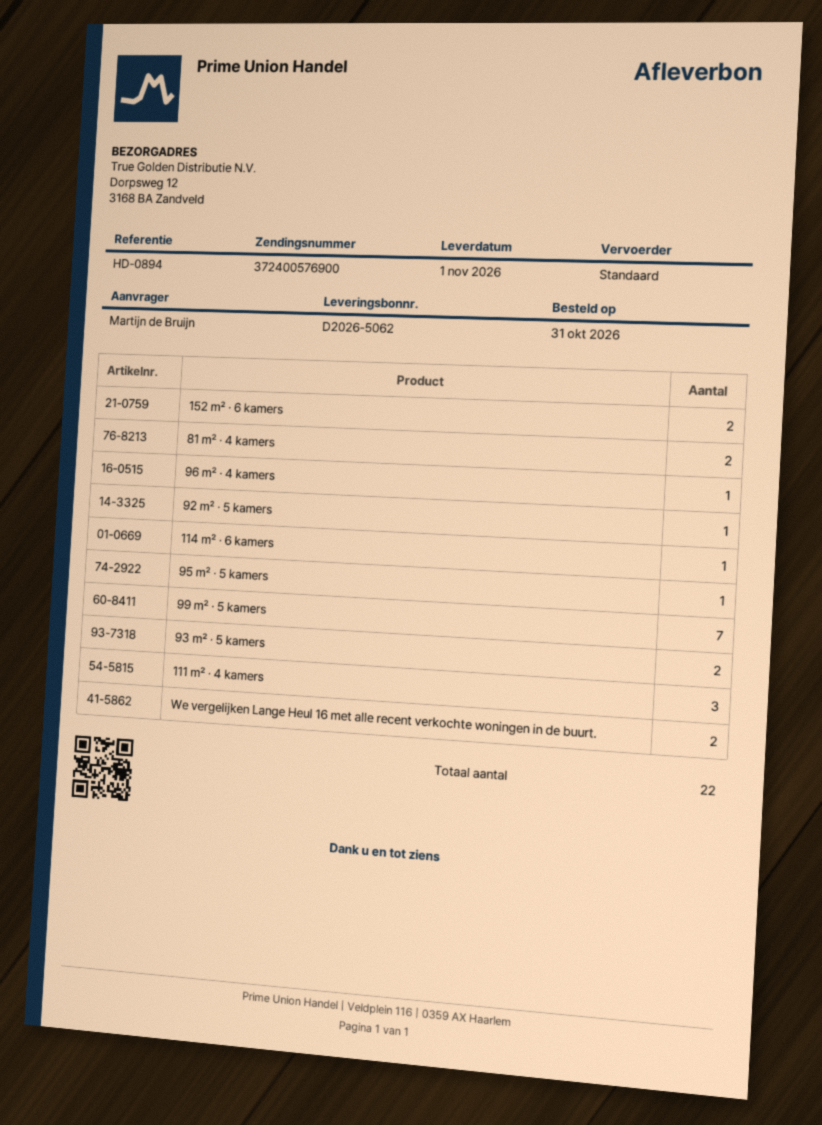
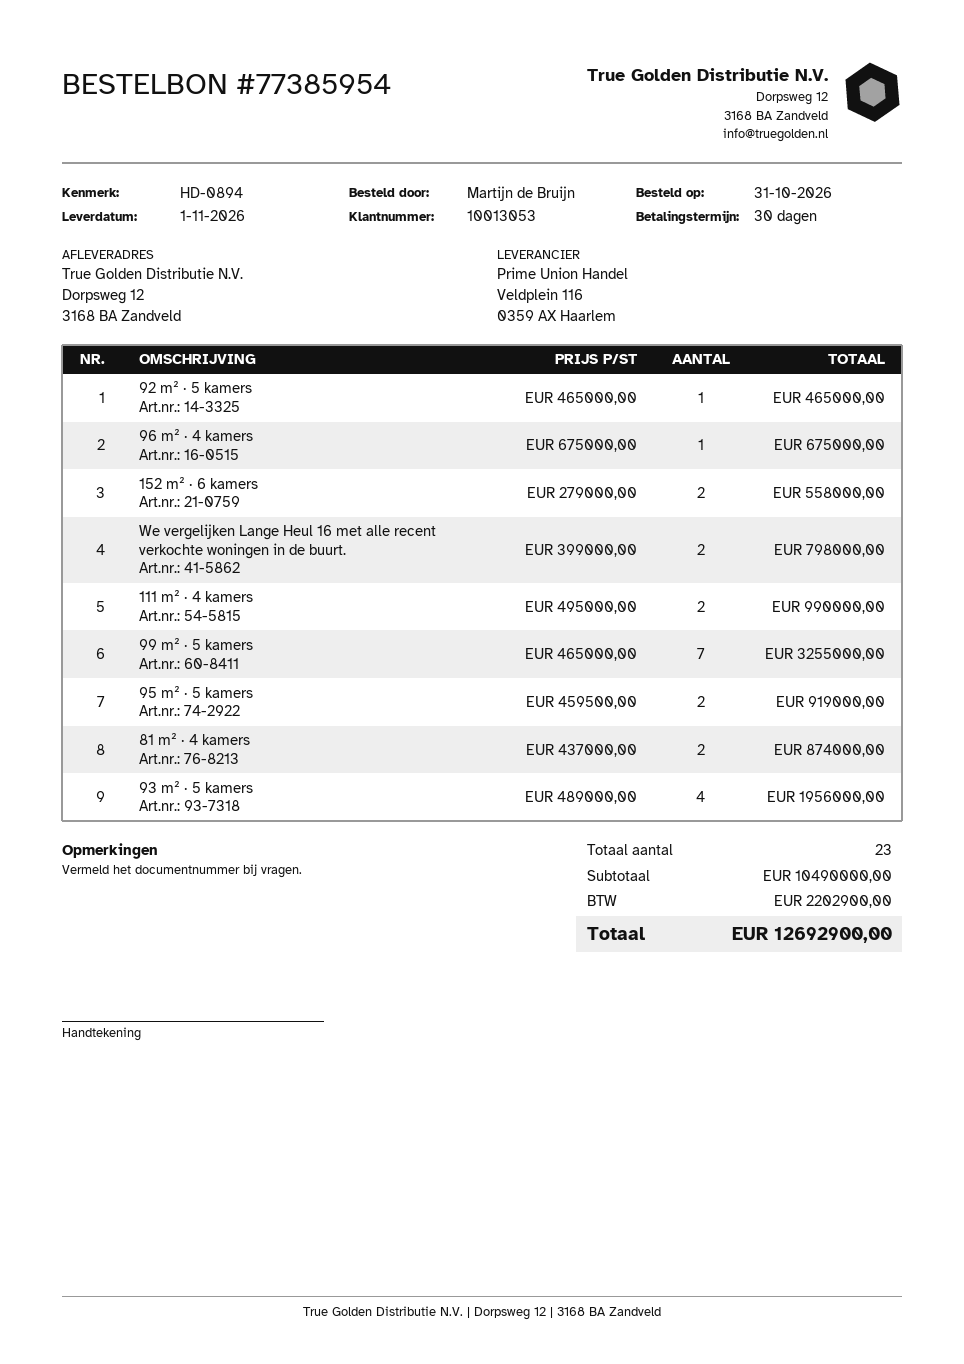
114 m² · 6 kamers: 1 -> none
95 m² · 5 kamers: 1 -> 2
93 m² · 5 kamers: 2 -> 4
111 m² · 4 kamers: 3 -> 2
total quantity: 22 -> 23

